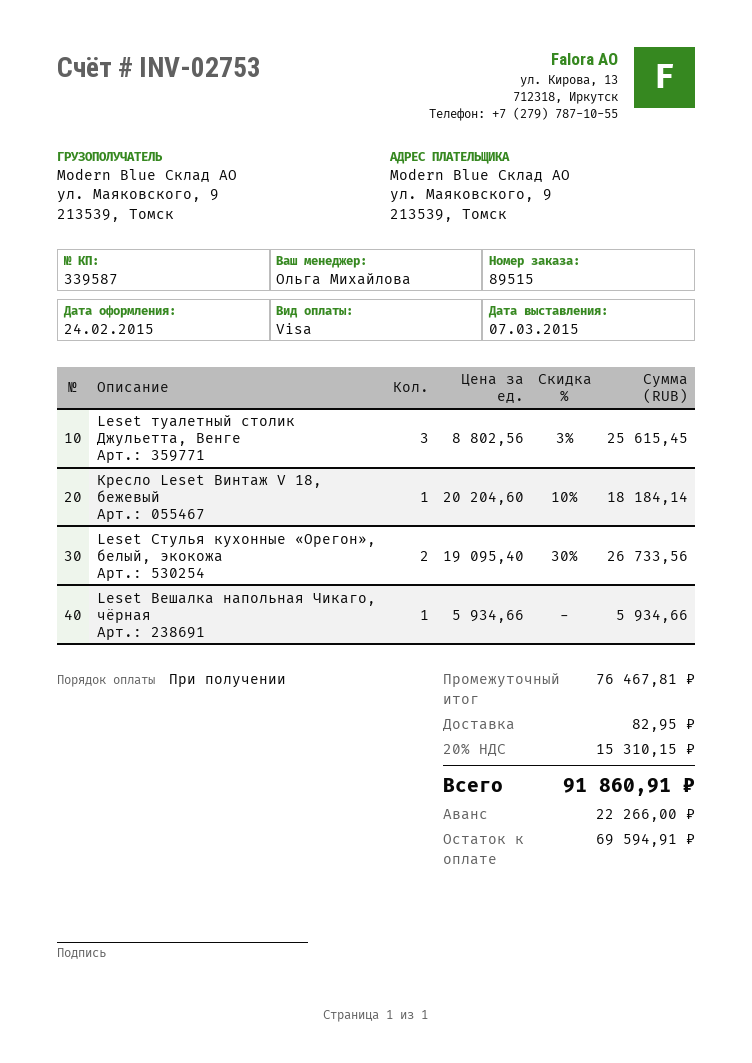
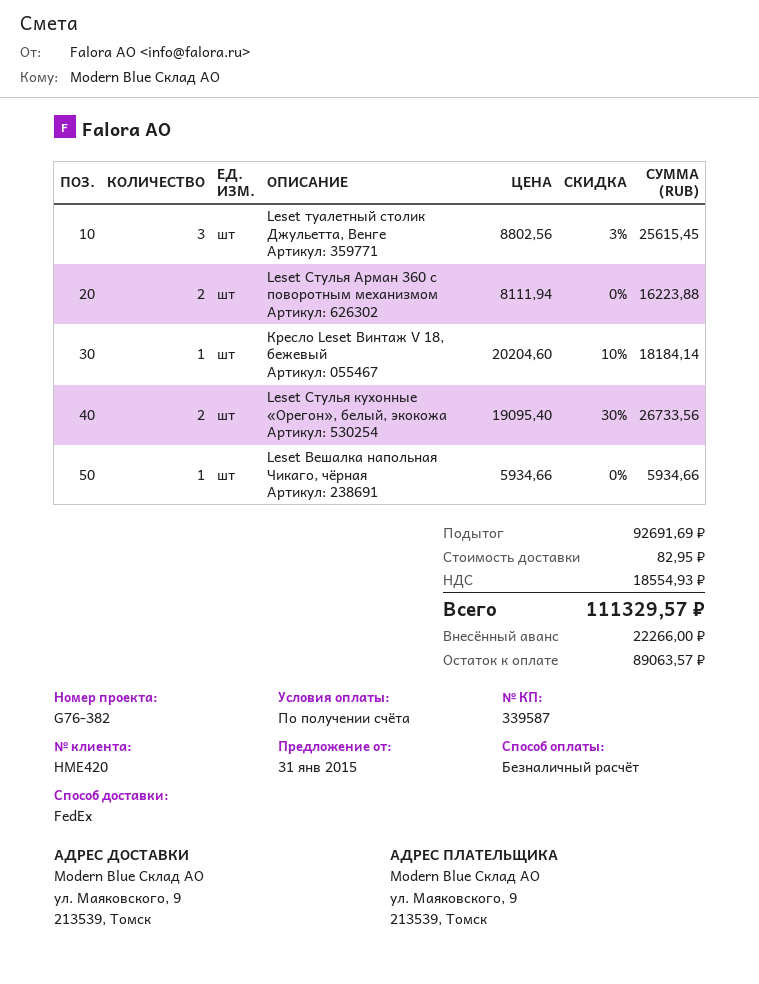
payment method: Visa -> bank transfer
Leset Стулья Арман 360 с поворотным механизмом: none -> 2 x 8111.94 = 16223.88
subtotal: 76467.81 -> 92691.69
tax: 15310.15 -> 18554.93
total: 91860.91 -> 111329.57
balance: 69594.91 -> 89063.57

